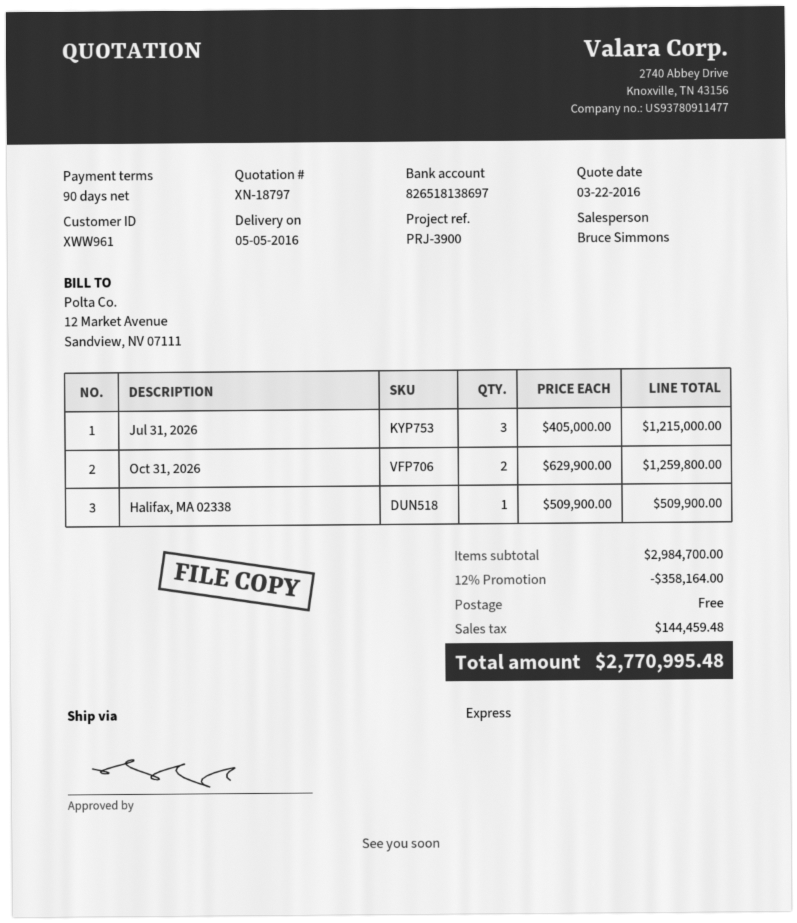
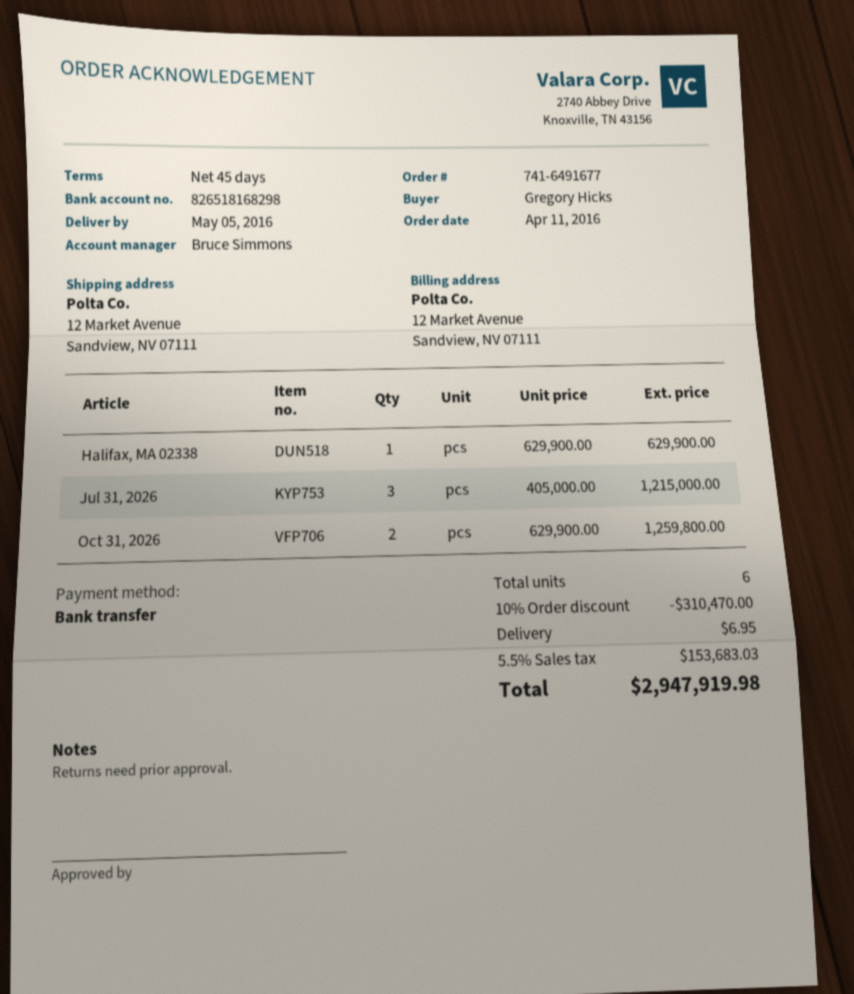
payment terms: 90 days -> 45 days
bank account: 826518138697 -> 826518168298
Halifax, MA 02338: 1 x 509900.00 = 509900.00 -> 1 x 629900.00 = 629900.00
discount: 12% = 358164.00 -> 10% = 310470.00
shipping: 0.00 -> 6.95
tax: 144459.48 -> 153683.03
total: 2770995.48 -> 2947919.98

